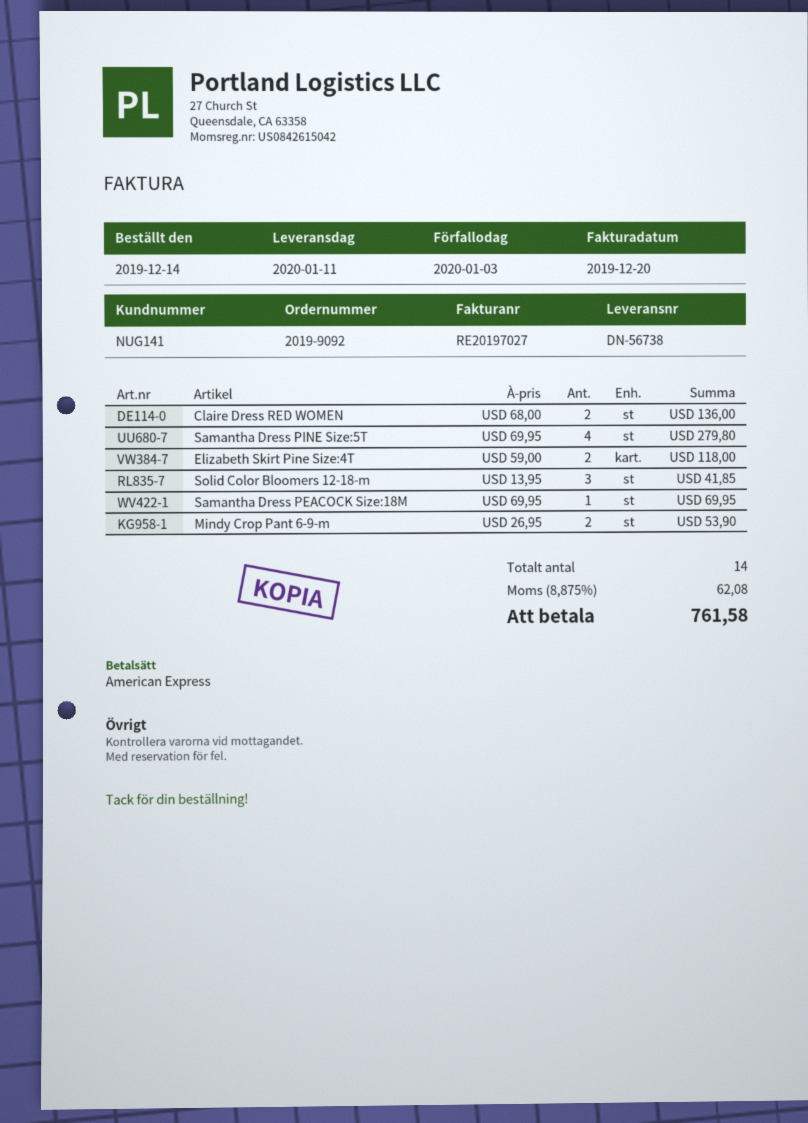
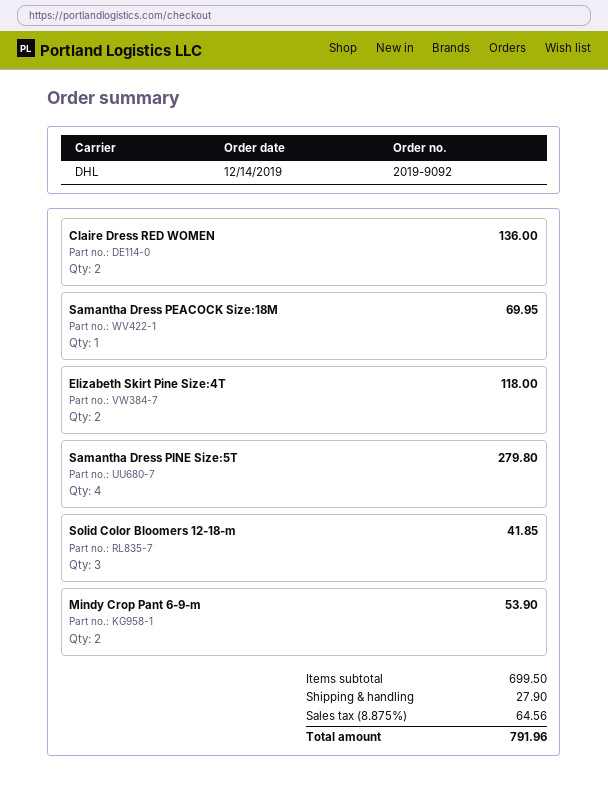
shipping: none -> 27.90
tax: 8.875% = 62.08 -> 8.875% = 64.56
total: 761.58 -> 791.96

